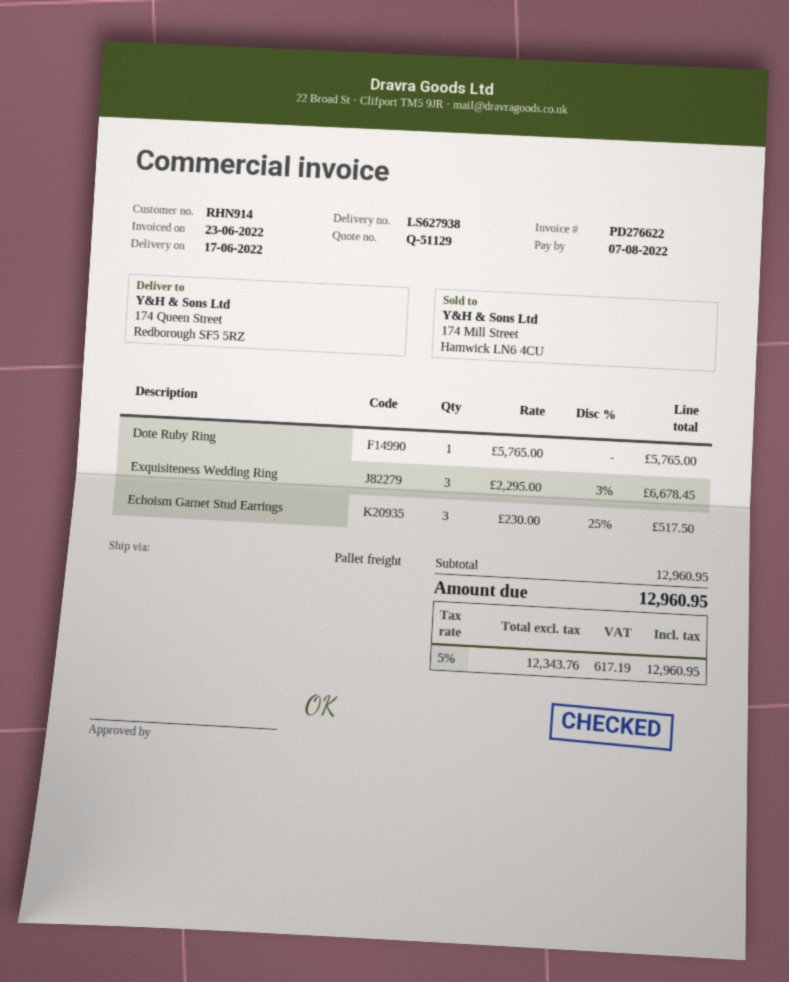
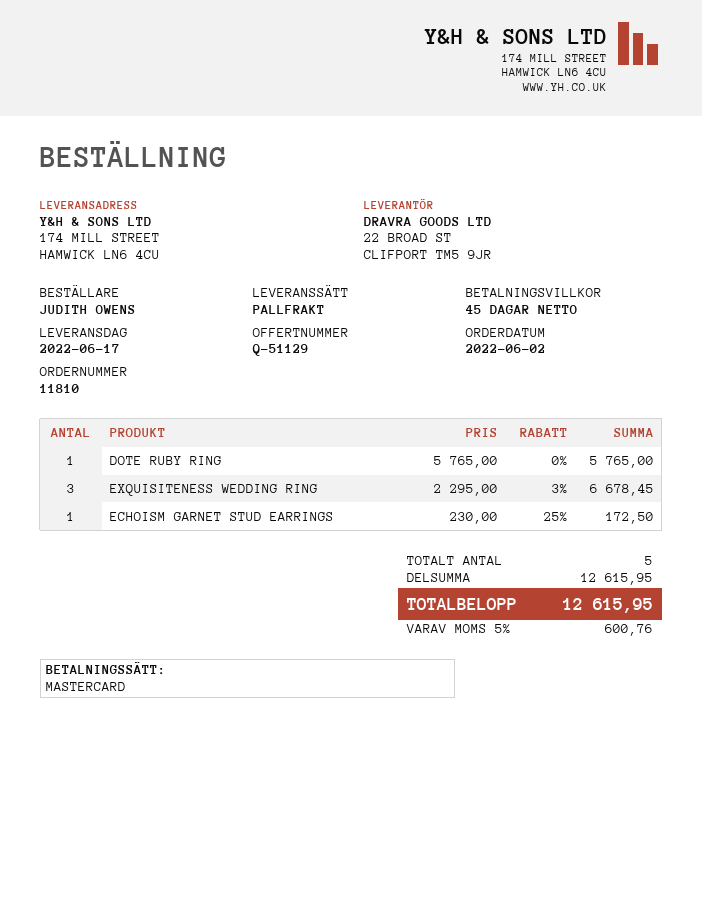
ship to: 174 Queen Street, Redborough SF5 5RZ -> 174 MILL STREET, HAMWICK LN6 4CU
Echoism Garnet Stud Earrings: 3 x 230.00 - 25% = 517.50 -> 1 x 230.00 - 25% = 172.50
subtotal: 12960.95 -> 12615.95
tax: 5% = 617.19 -> 5% = 600.76
total: 12960.95 -> 12615.95

